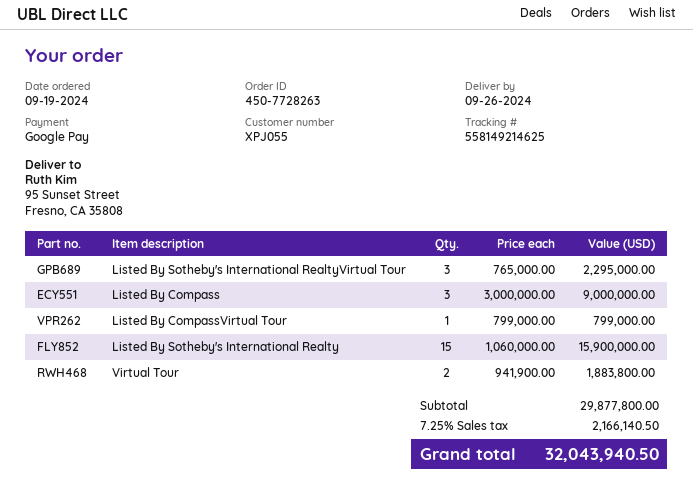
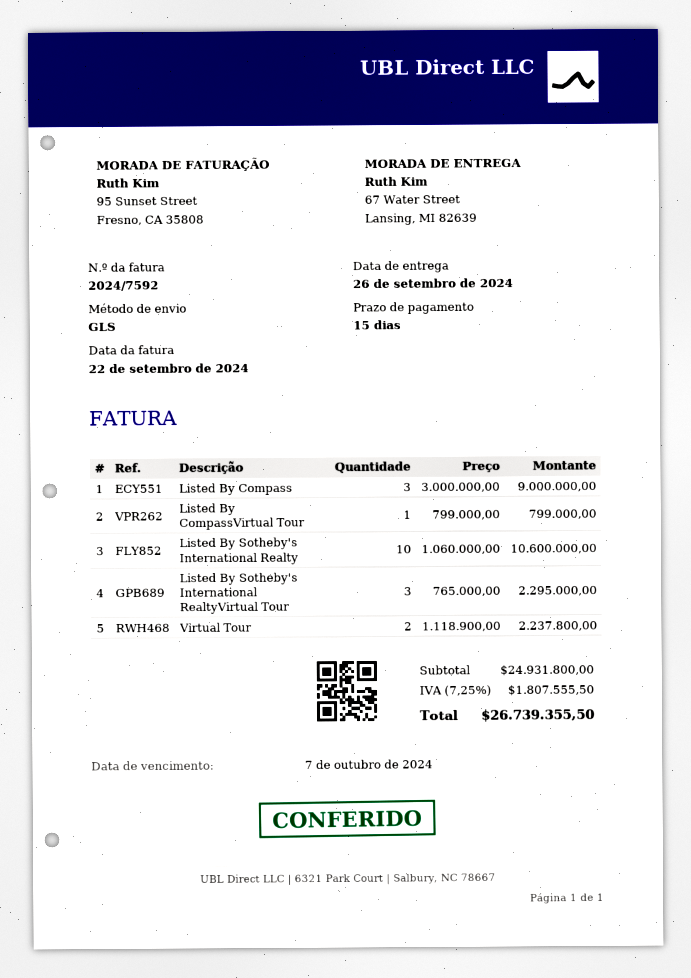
ship to: 95 Sunset Street, Fresno, CA 35808 -> 67 Water Street, Lansing, MI 82639
Listed By Sotheby's International Realty: 15 x 1060000.00 = 15900000.00 -> 10 x 1060000.00 = 10600000.00
Virtual Tour: 2 x 941900.00 = 1883800.00 -> 2 x 1118900.00 = 2237800.00
subtotal: 29877800.00 -> 24931800.00
tax: 7.25% = 2166140.50 -> 7.25% = 1807555.50
total: 32043940.50 -> 26739355.50

